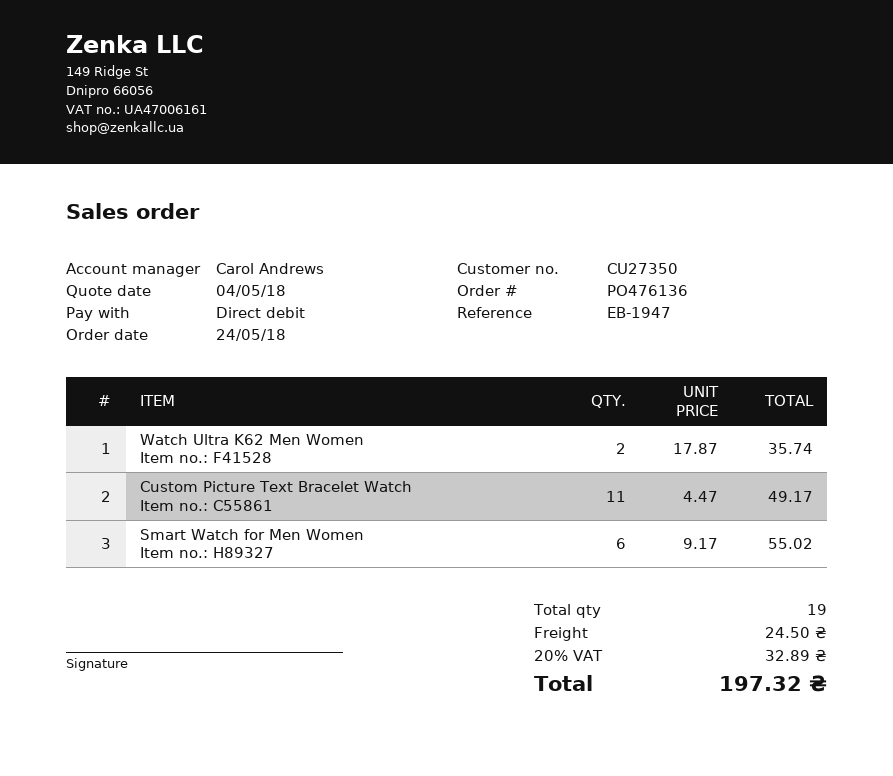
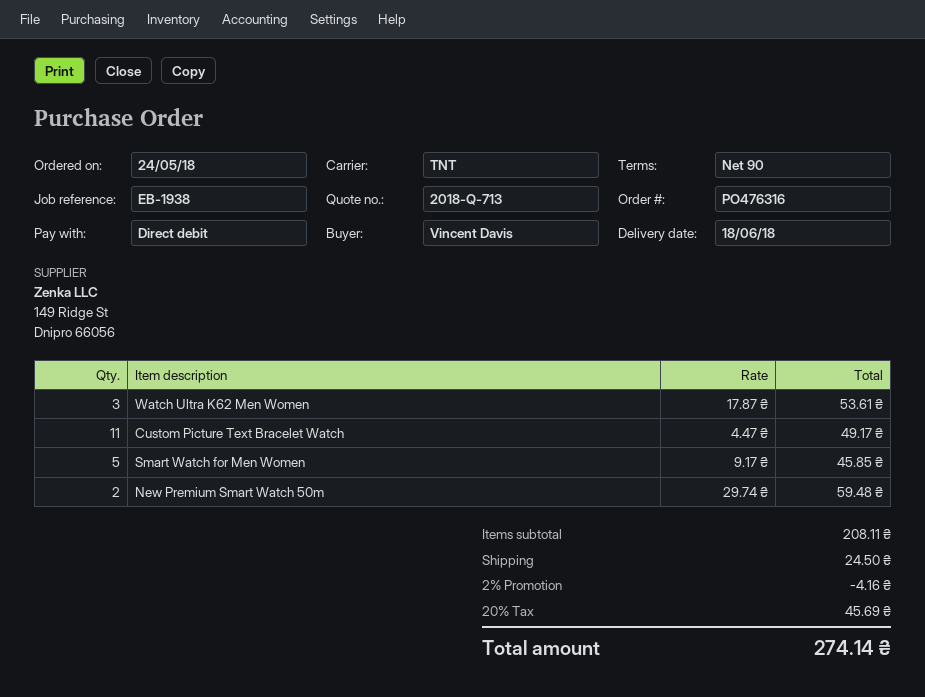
order number: PO476136 -> PO476316
reference: EB-1947 -> EB-1938
Watch Ultra K62 Men Women: 2 x 17.87 = 35.74 -> 3 x 17.87 = 53.61
Smart Watch for Men Women: 6 x 9.17 = 55.02 -> 5 x 9.17 = 45.85
New Premium Smart Watch 50m: none -> 2 x 29.74 = 59.48
discount: none -> 2% = 4.16
tax: 20% = 32.89 -> 20% = 45.69
total: 197.32 -> 274.14

